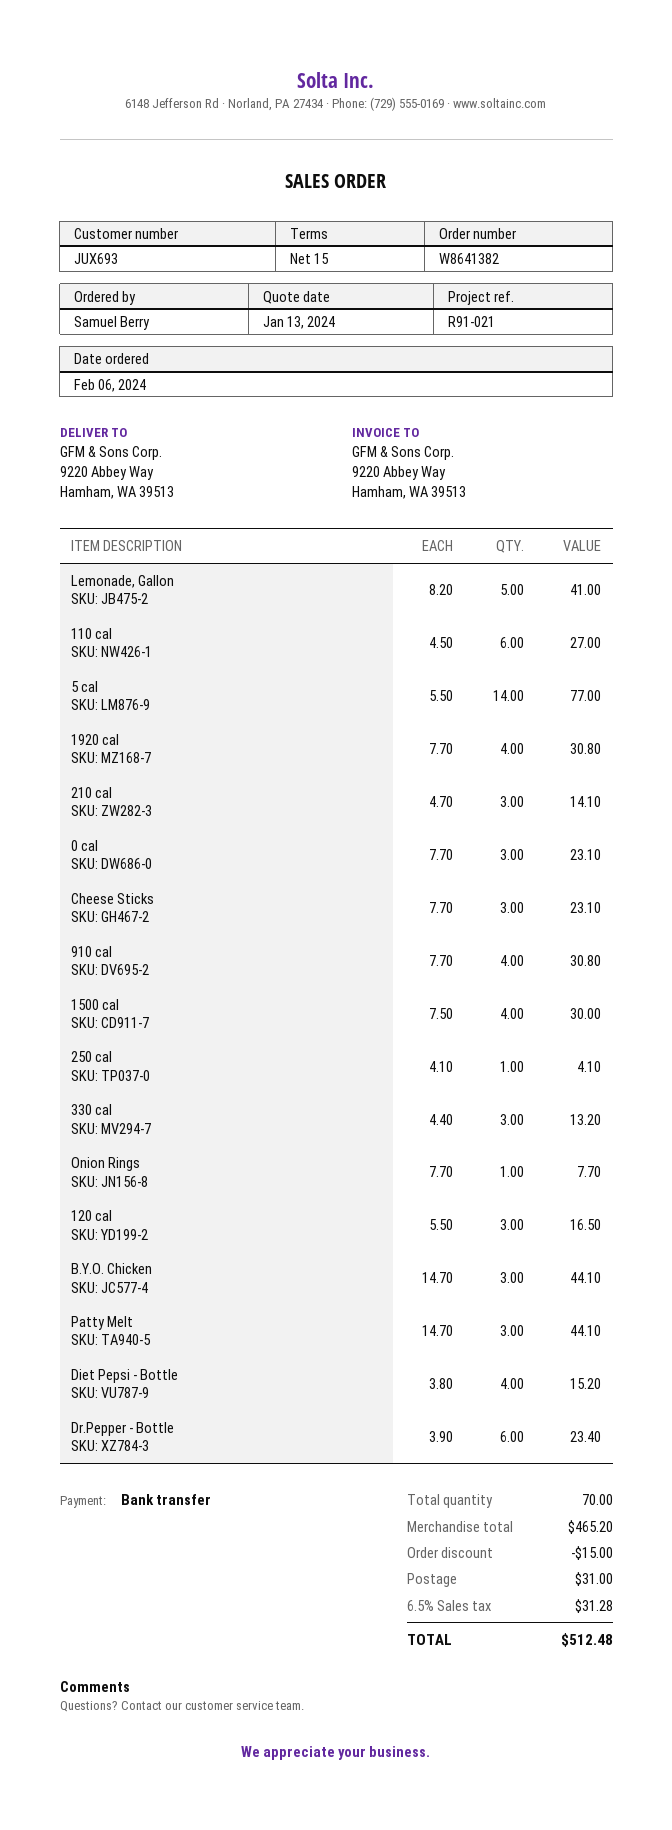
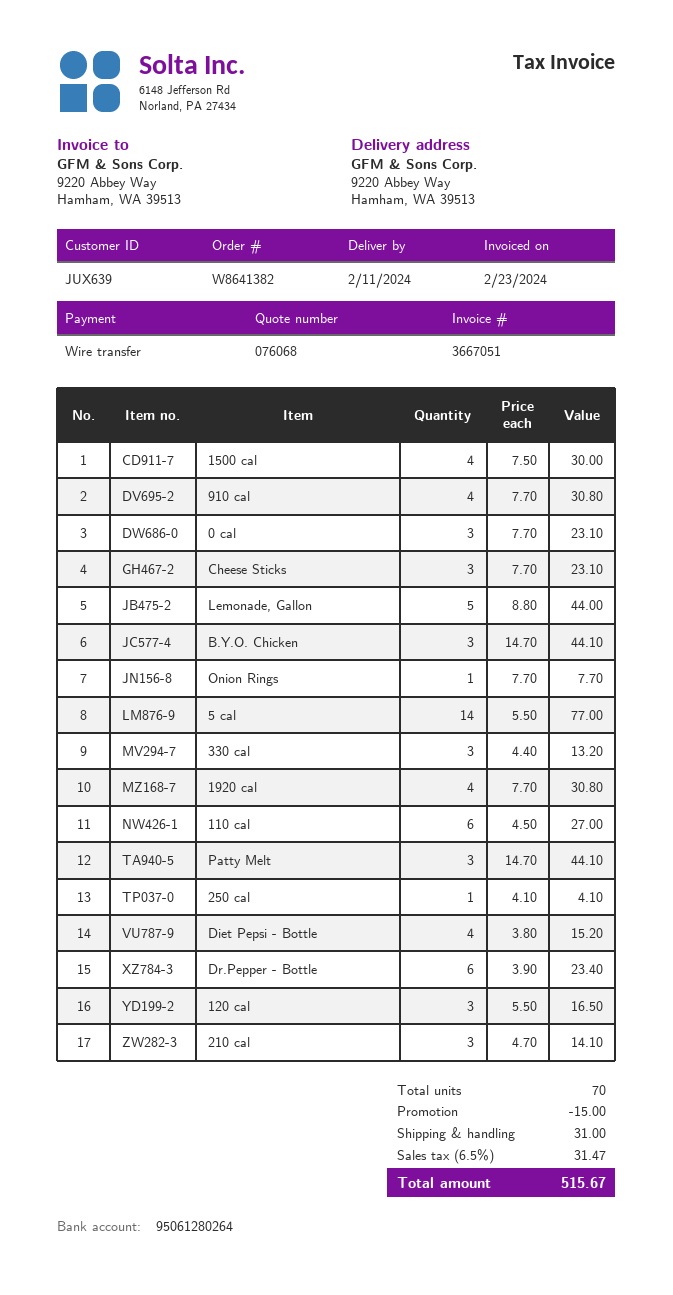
customer number: JUX693 -> JUX639
Lemonade, Gallon: 5 x 8.20 = 41.00 -> 5 x 8.80 = 44.00
tax: 6.5% = 31.28 -> 6.5% = 31.47
total: 512.48 -> 515.67

